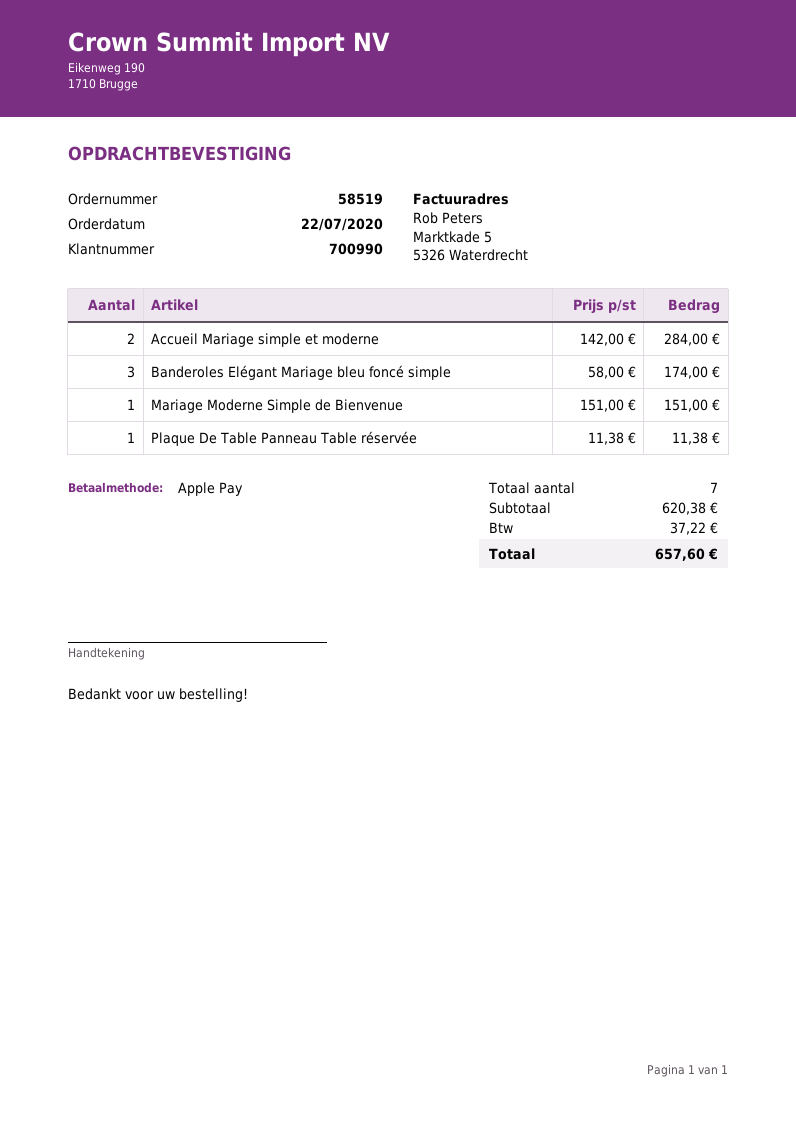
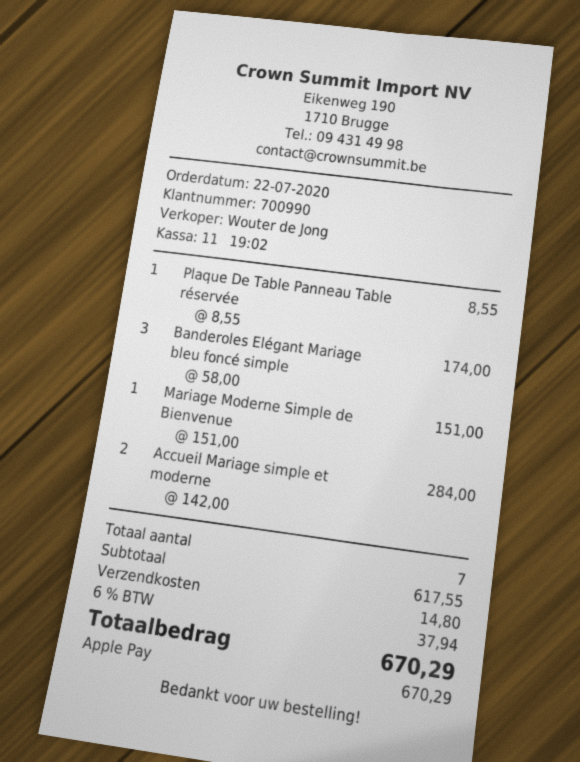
Plaque De Table Panneau Table réservée: 1 x 11.38 = 11.38 -> 1 x 8.55 = 8.55
subtotal: 620.38 -> 617.55
shipping: none -> 14.80
tax: 37.22 -> 37.94
total: 657.60 -> 670.29

